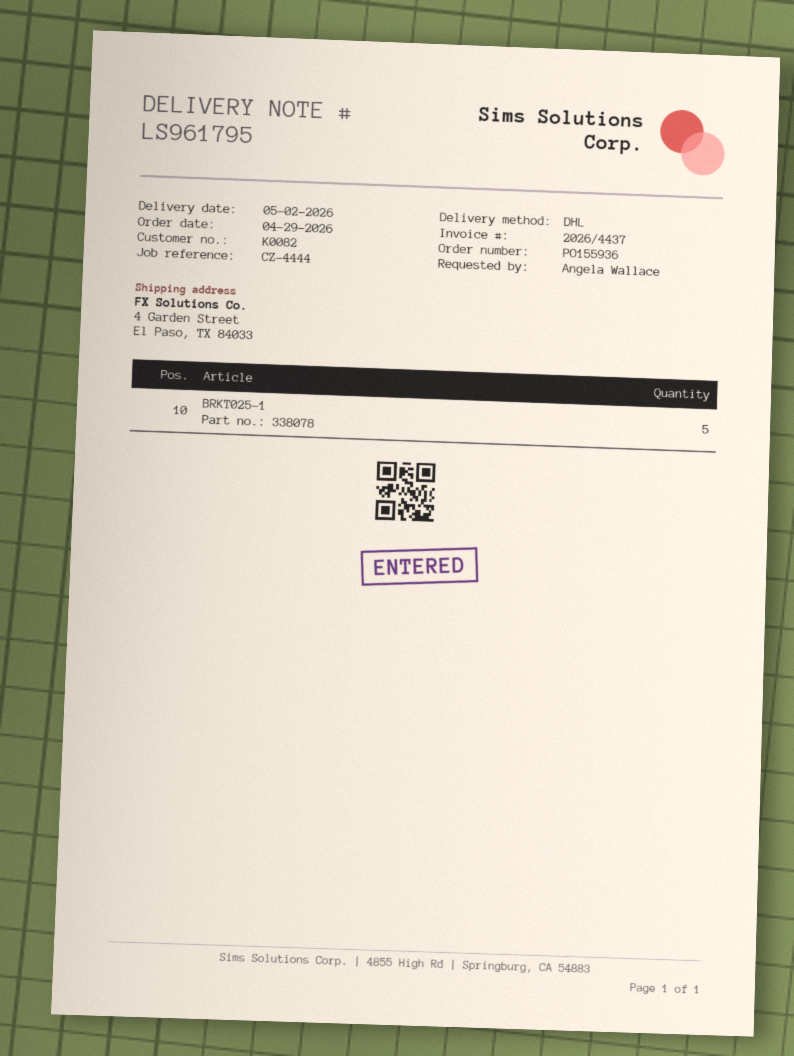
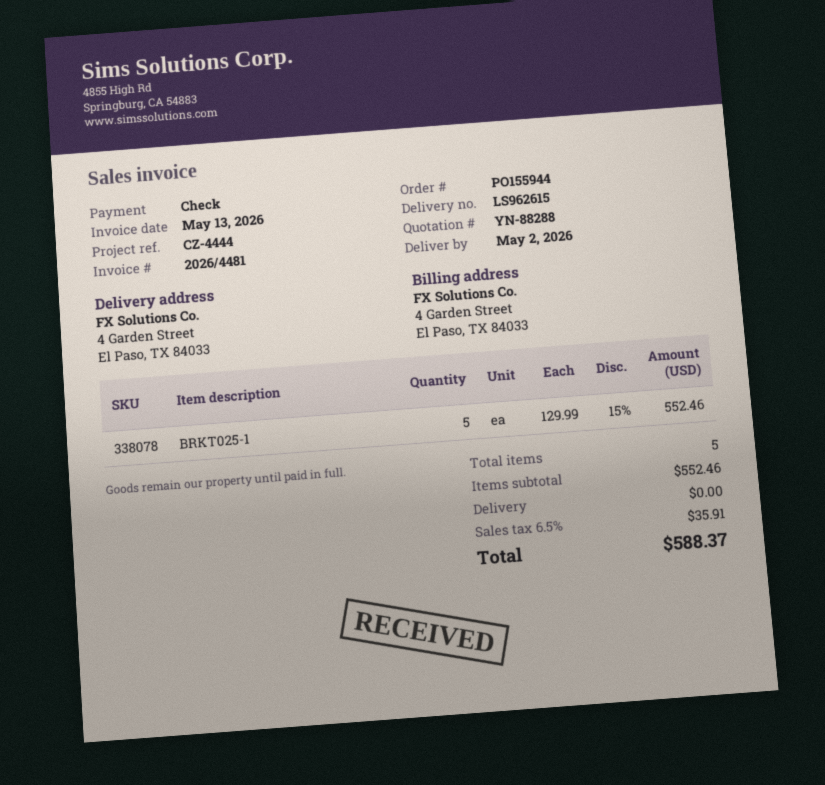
order number: PO155936 -> PO155944
delivery note number: LS961795 -> LS962615
invoice number: 2026/4437 -> 2026/4481

